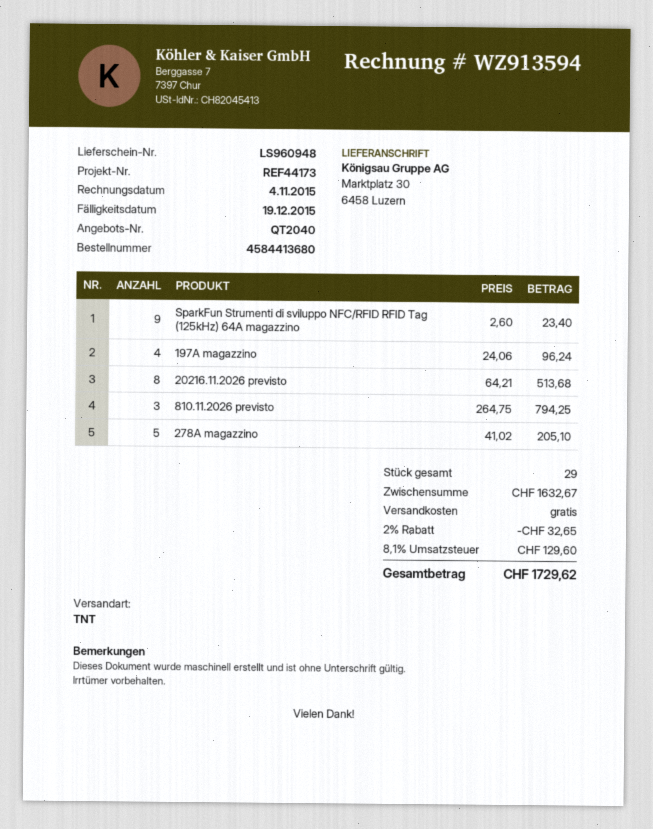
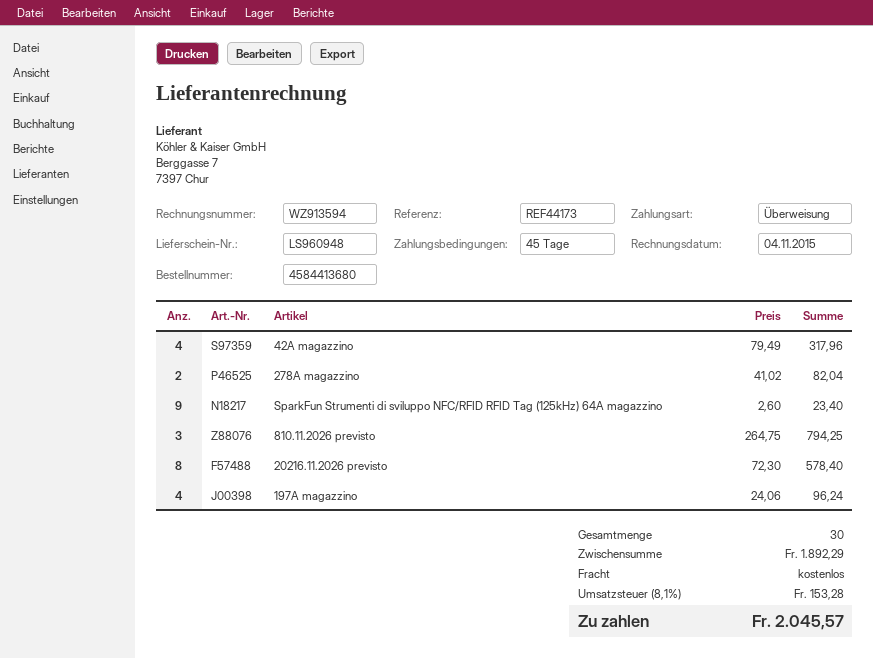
20216.11.2026 previsto: 8 x 64.21 = 513.68 -> 8 x 72.30 = 578.40
278A magazzino: 5 x 41.02 = 205.10 -> 2 x 41.02 = 82.04
42A magazzino: none -> 4 x 79.49 = 317.96
total quantity: 29 -> 30
subtotal: 1632.67 -> 1892.29
discount: 2% = 32.65 -> none
tax: 8.1% = 129.60 -> 8.1% = 153.28
total: 1729.62 -> 2045.57

